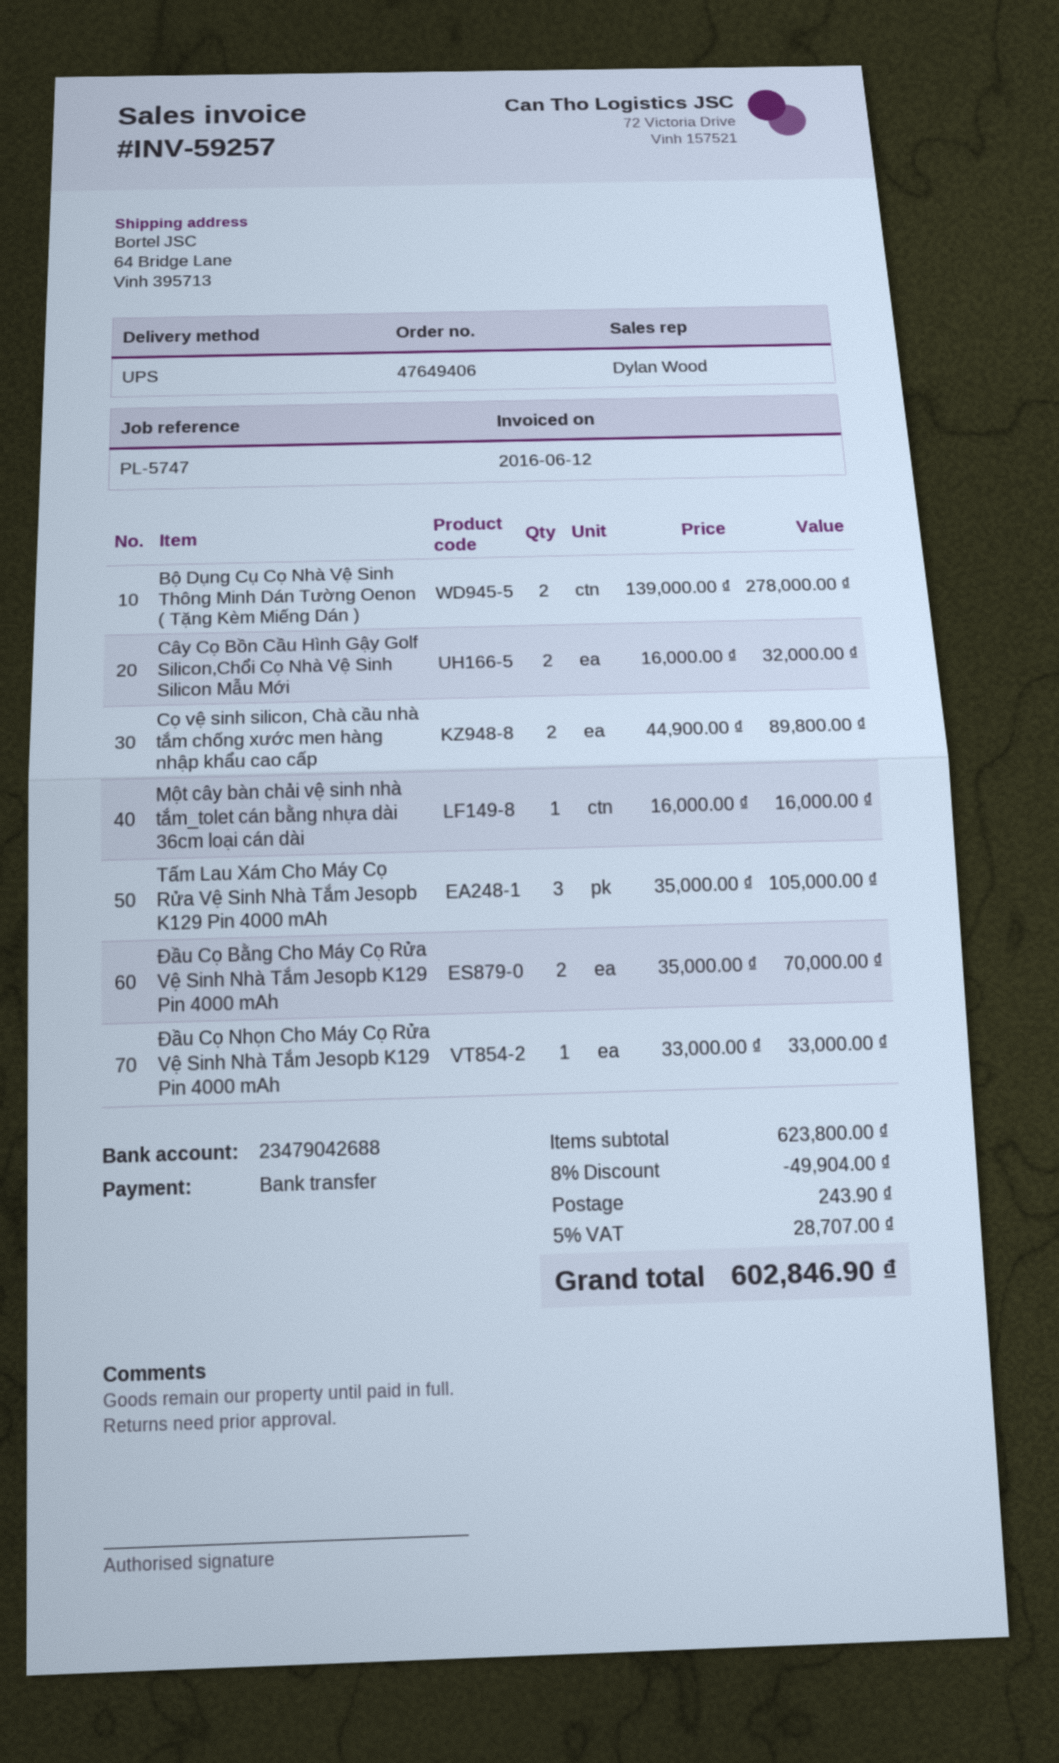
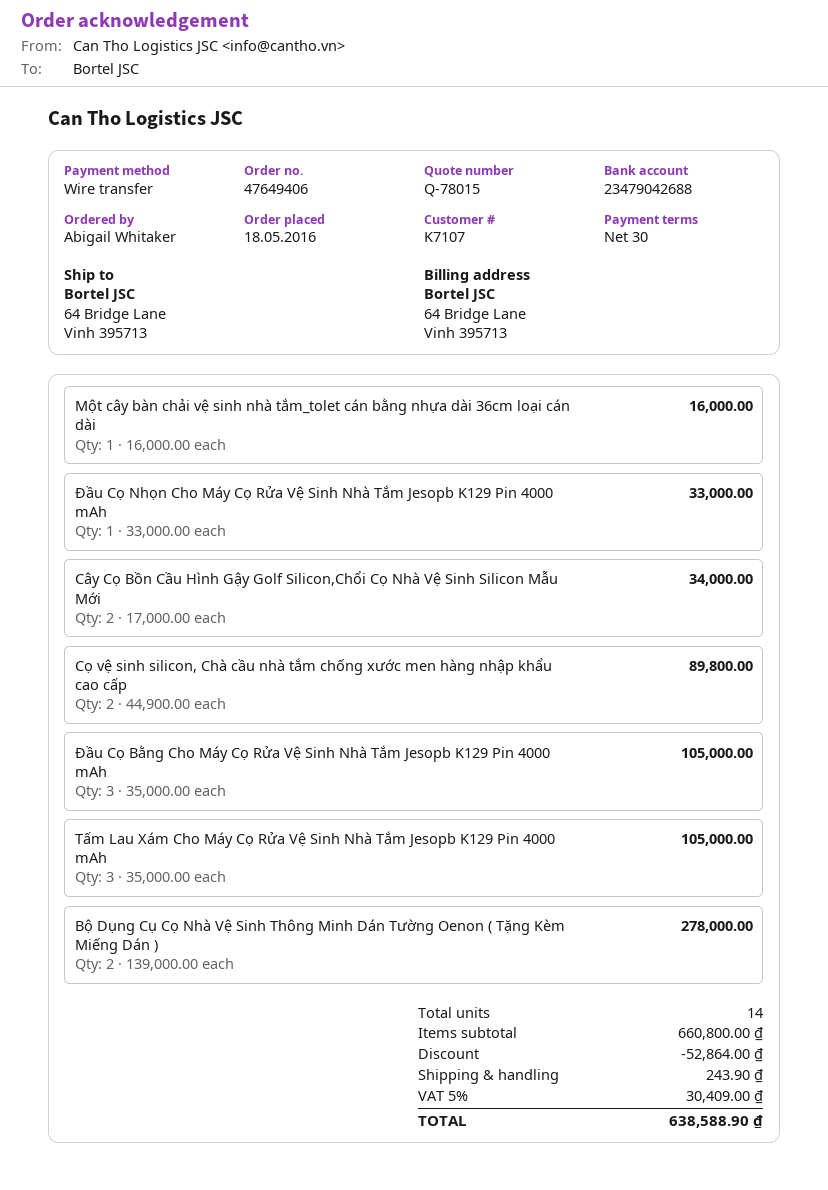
Cây Cọ Bồn Cầu Hình Gậy Golf Silicon,Chổi Cọ Nhà Vệ Sinh Silicon Mẫu Mới: 2 x 16000.00 = 32000.00 -> 2 x 17000.00 = 34000.00
Đầu Cọ Bằng Cho Máy Cọ Rửa Vệ Sinh Nhà Tắm Jesopb K129 Pin 4000 mAh: 2 x 35000.00 = 70000.00 -> 3 x 35000.00 = 105000.00
subtotal: 623800.00 -> 660800.00
discount: 49904.00 -> 52864.00
tax: 5% = 28707.00 -> 5% = 30409.00
total: 602846.90 -> 638588.90

